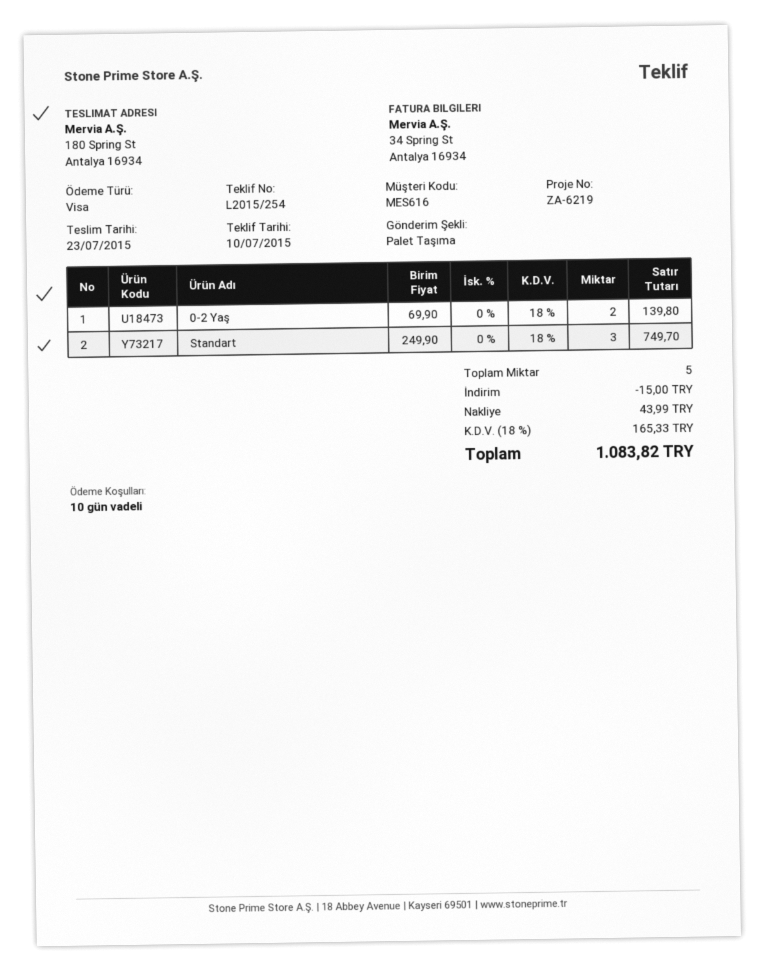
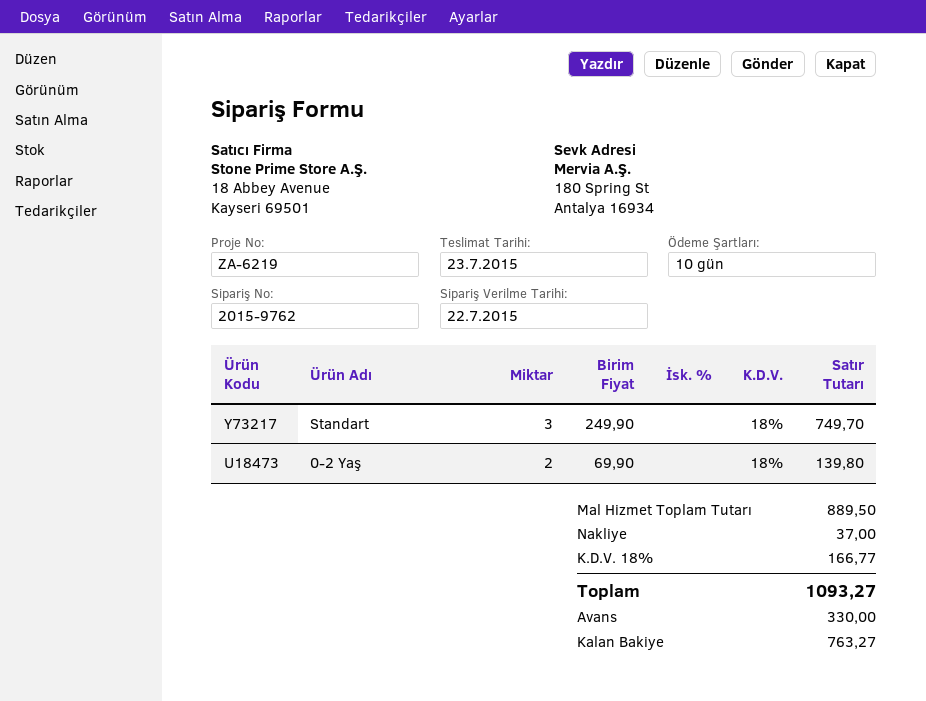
discount: 15.00 -> none
shipping: 43.99 -> 37.00
tax: 18% = 165.33 -> 18% = 166.77
total: 1083.82 -> 1093.27

